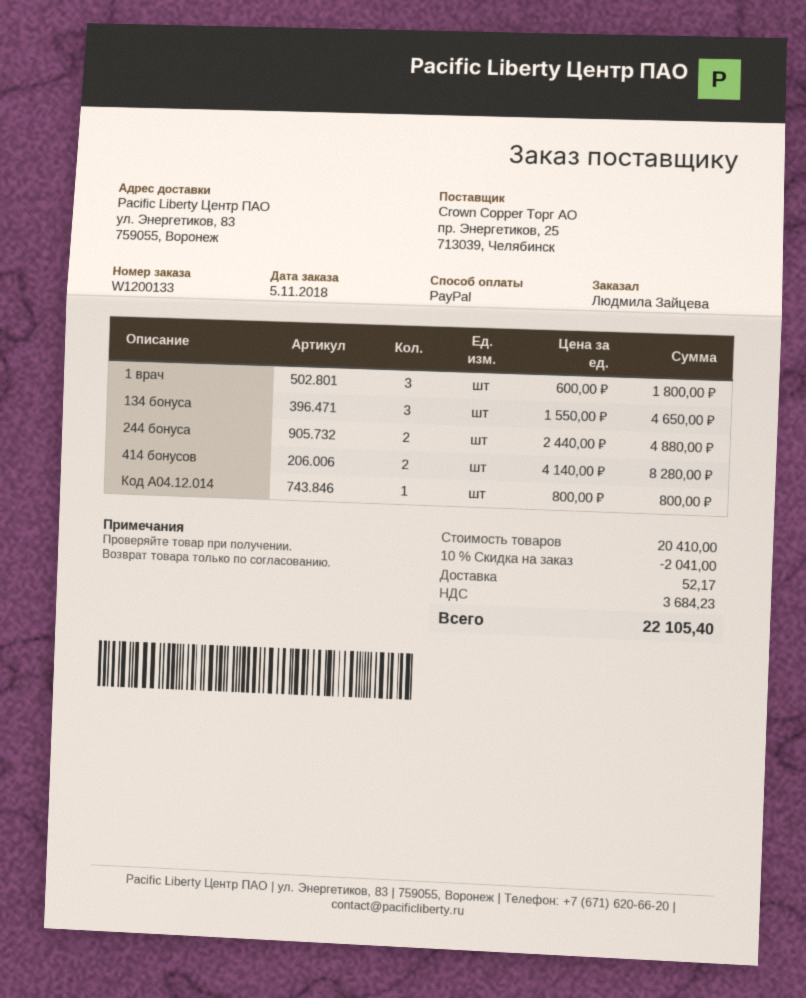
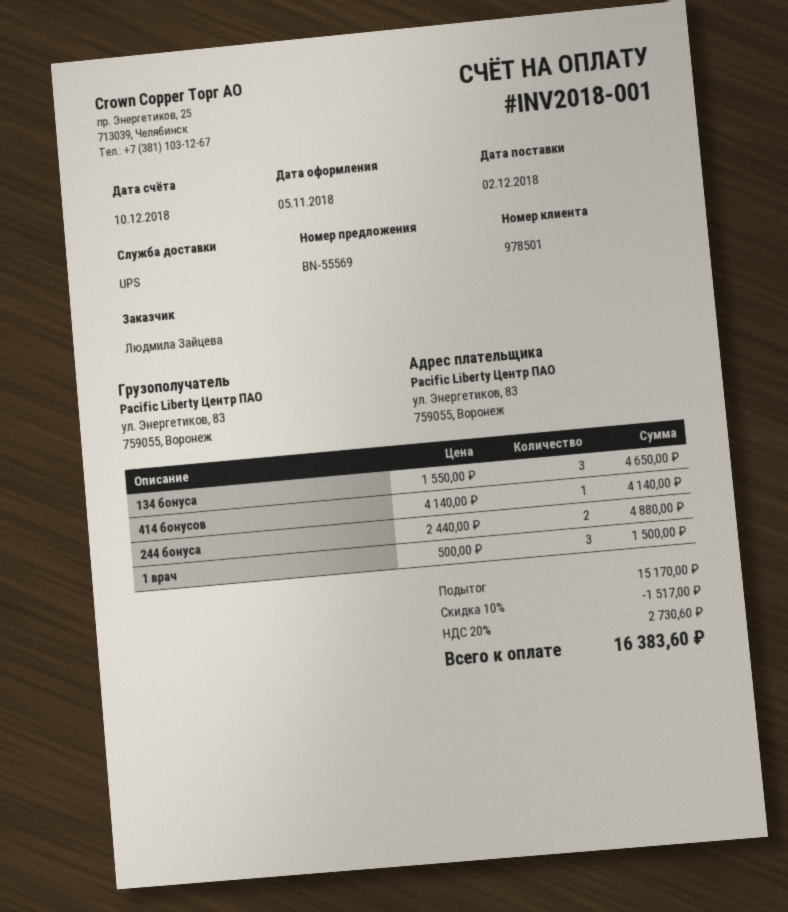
1 врач: 3 x 600.00 = 1800.00 -> 3 x 500.00 = 1500.00
414 бонусов: 2 x 4140.00 = 8280.00 -> 1 x 4140.00 = 4140.00
Код A04.12.014: 1 x 800.00 = 800.00 -> none
subtotal: 20410.00 -> 15170.00
discount: 10% = 2041.00 -> 10% = 1517.00
shipping: 52.17 -> none
tax: 3684.23 -> 2730.60
total: 22105.40 -> 16383.60

